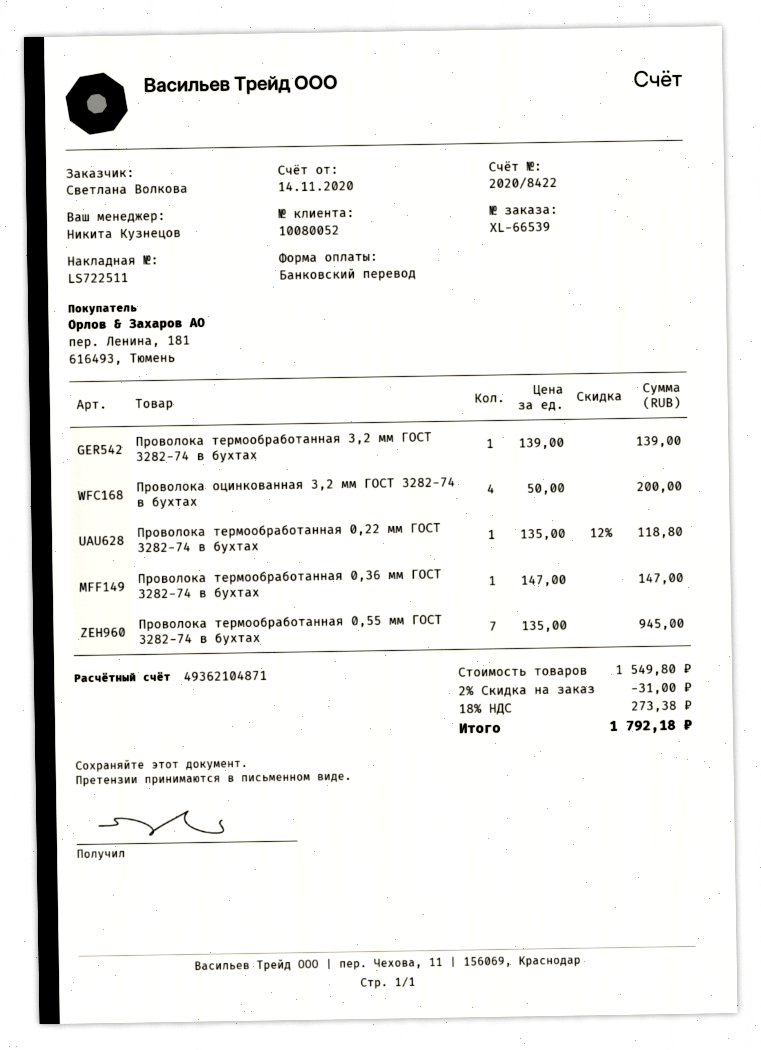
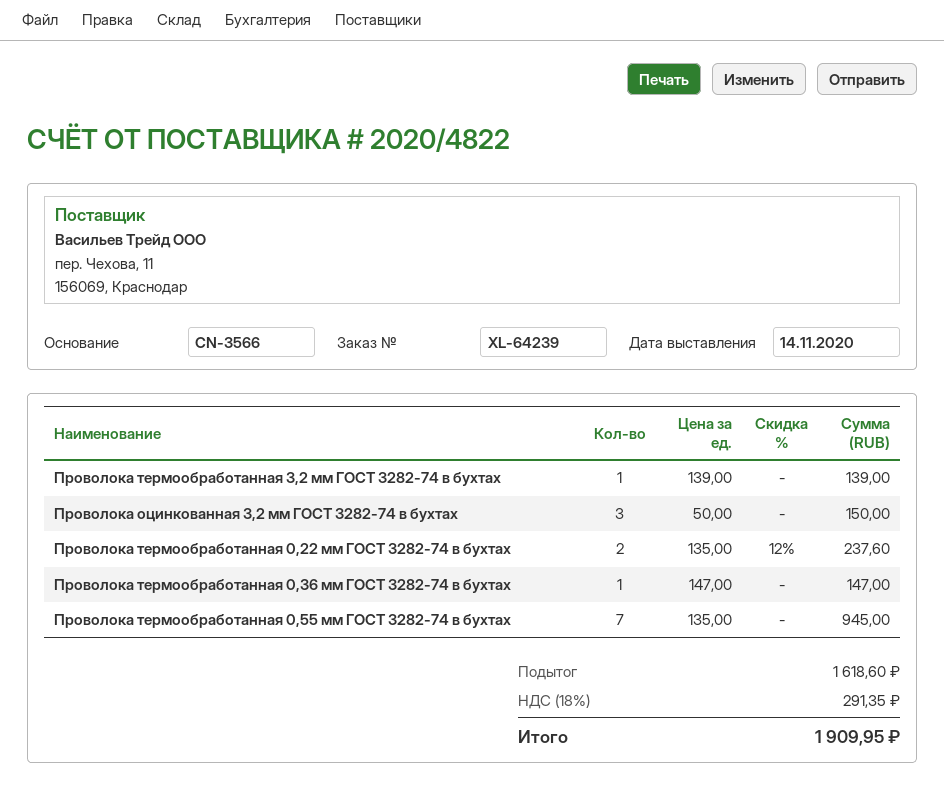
order number: XL-66539 -> XL-64239
invoice number: 2020/8422 -> 2020/4822
Проволока оцинкованная 3,2 мм ГОСТ 3282-74 в бухтах: 4 x 50.00 = 200.00 -> 3 x 50.00 = 150.00
Проволока термообработанная 0,22 мм ГОСТ 3282-74 в бухтах: 1 x 135.00 - 12% = 118.80 -> 2 x 135.00 - 12% = 237.60
subtotal: 1549.80 -> 1618.60
discount: 2% = 31.00 -> none
tax: 18% = 273.38 -> 18% = 291.35
total: 1792.18 -> 1909.95

